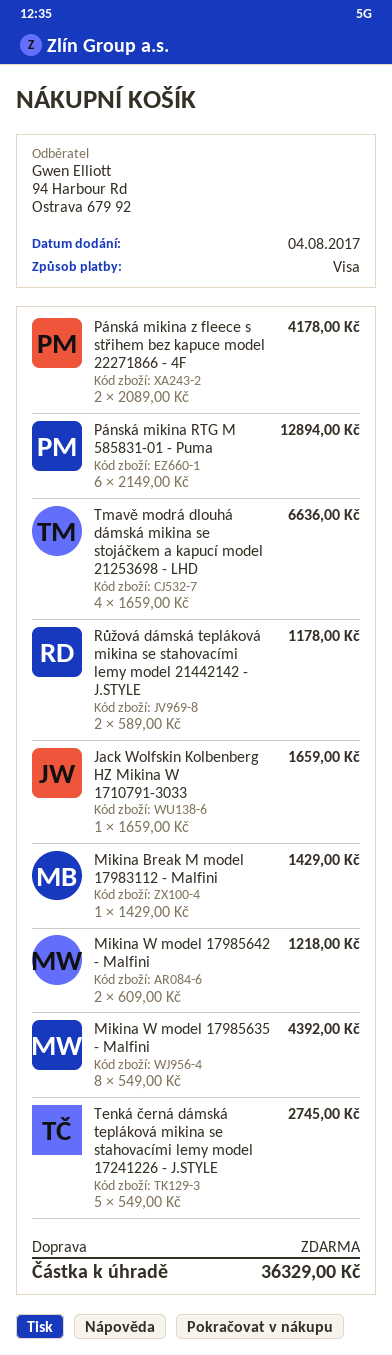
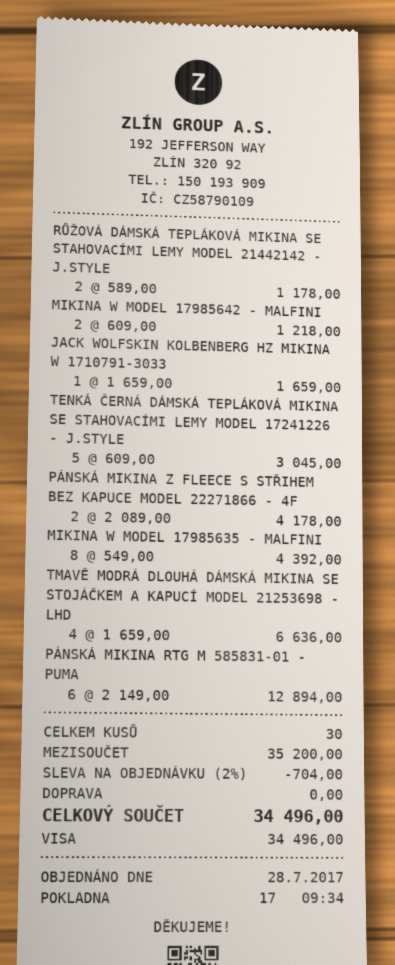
Mikina Break M model 17983112 - Malfini: 1 x 1429.00 = 1429.00 -> none
Tenká černá dámská tepláková mikina se stahovacími lemy model 17241226 - J.STYLE: 5 x 549.00 = 2745.00 -> 5 x 609.00 = 3045.00
discount: none -> 2% = 704.00
total: 36329.00 -> 34496.00

